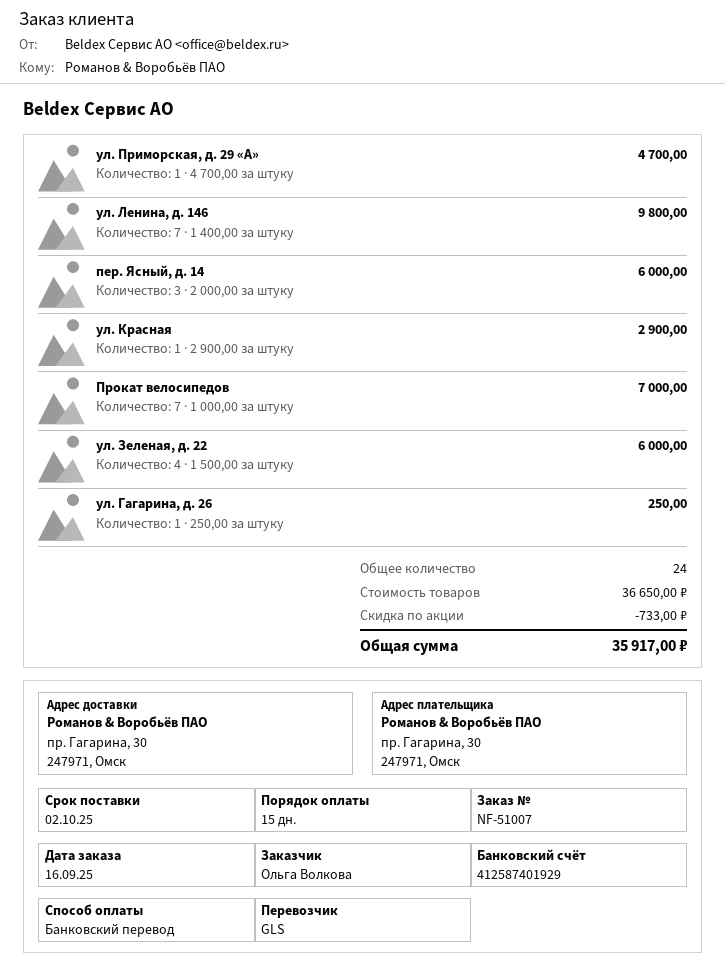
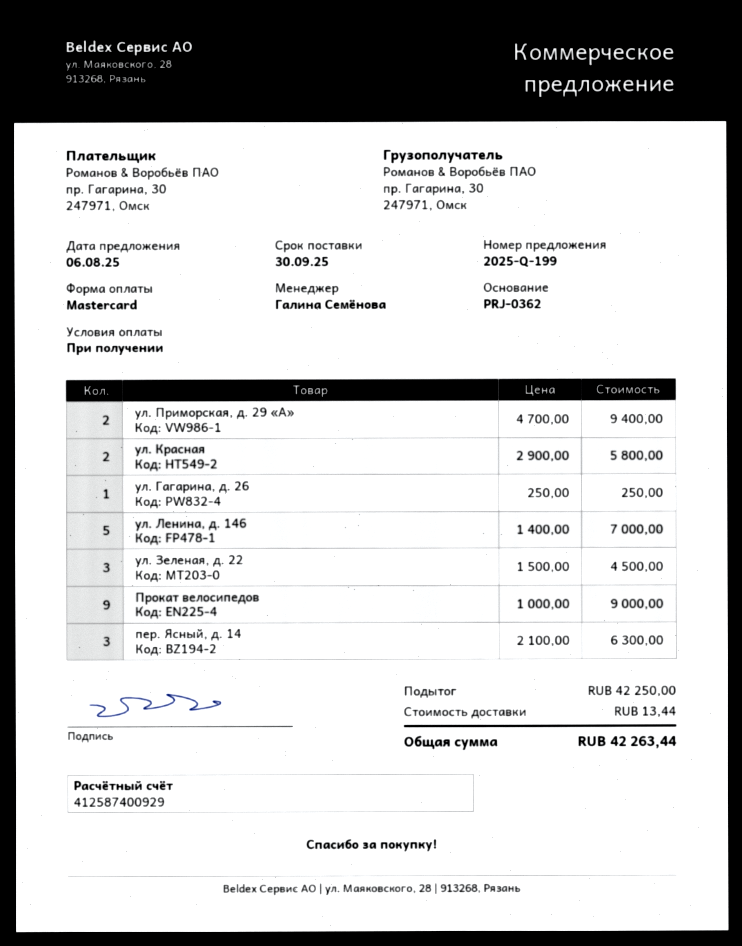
delivery date: 2025-10-02 -> 2025-09-30
payment terms: 15 days -> on receipt
payment method: bank transfer -> Mastercard
bank account: 412587401929 -> 412587400929
ул. Приморская, д. 29 «А»: 1 x 4700.00 = 4700.00 -> 2 x 4700.00 = 9400.00
ул. Ленина, д. 146: 7 x 1400.00 = 9800.00 -> 5 x 1400.00 = 7000.00
пер. Ясный, д. 14: 3 x 2000.00 = 6000.00 -> 3 x 2100.00 = 6300.00
ул. Красная: 1 x 2900.00 = 2900.00 -> 2 x 2900.00 = 5800.00
Прокат велосипедов: 7 x 1000.00 = 7000.00 -> 9 x 1000.00 = 9000.00
ул. Зеленая, д. 22: 4 x 1500.00 = 6000.00 -> 3 x 1500.00 = 4500.00
subtotal: 36650.00 -> 42250.00
discount: 733.00 -> none
shipping: none -> 13.44
total: 35917.00 -> 42263.44

